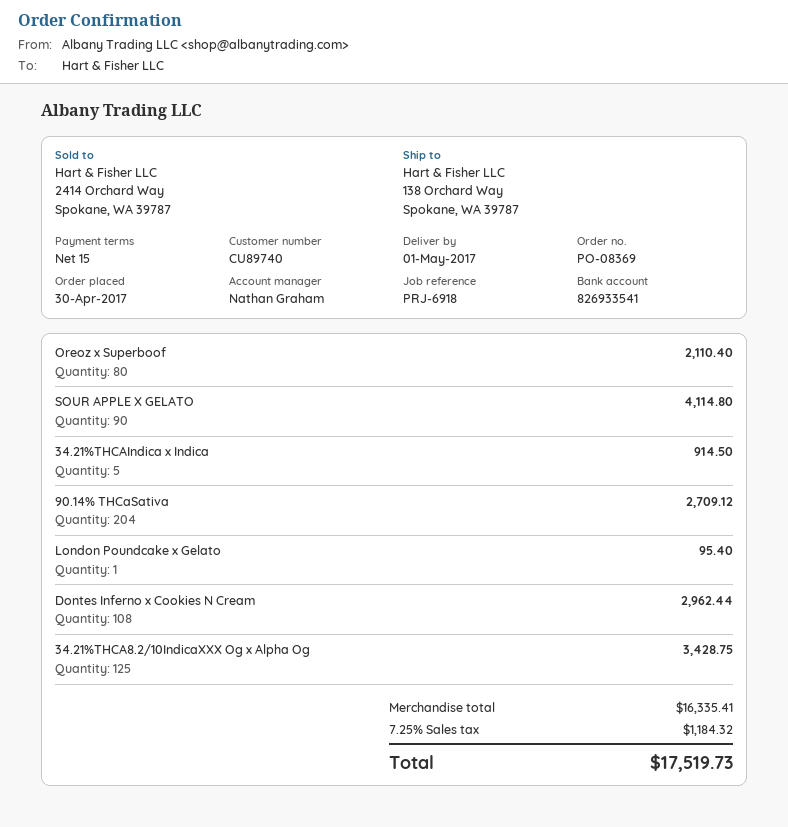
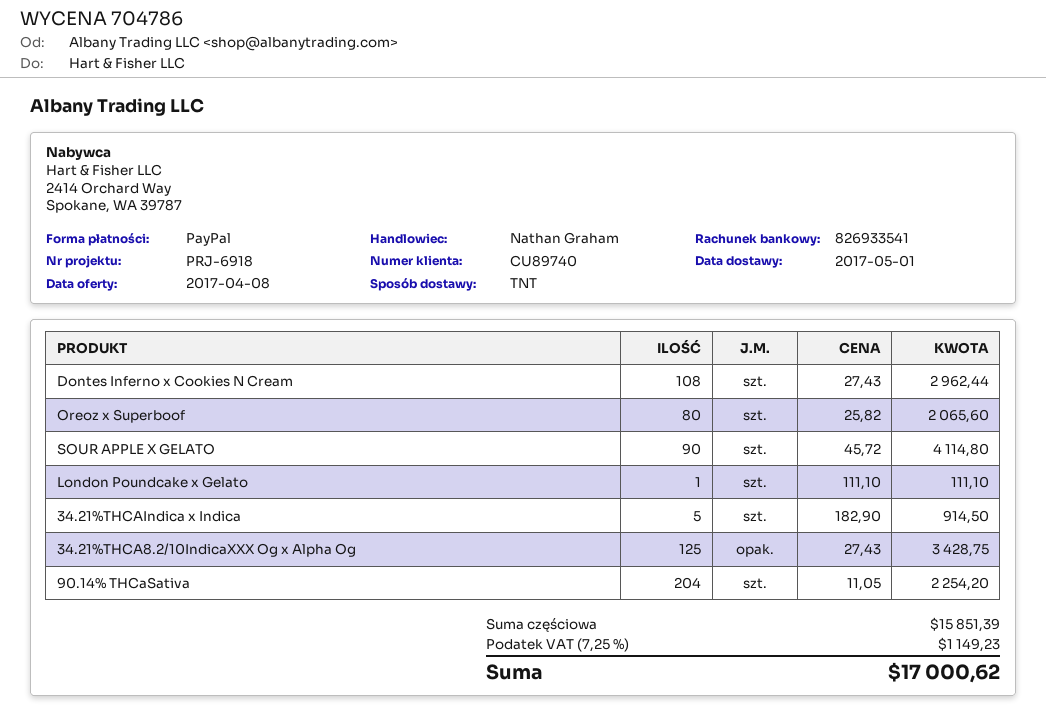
Oreoz x Superboof: 80 for 2110.40 -> 80 for 2065.60
90.14% THCaSativa: 204 for 2709.12 -> 204 for 2254.20
London Poundcake x Gelato: 1 for 95.40 -> 1 for 111.10
subtotal: 16335.41 -> 15851.39
tax: 7.25% = 1184.32 -> 7.25% = 1149.23
total: 17519.73 -> 17000.62

